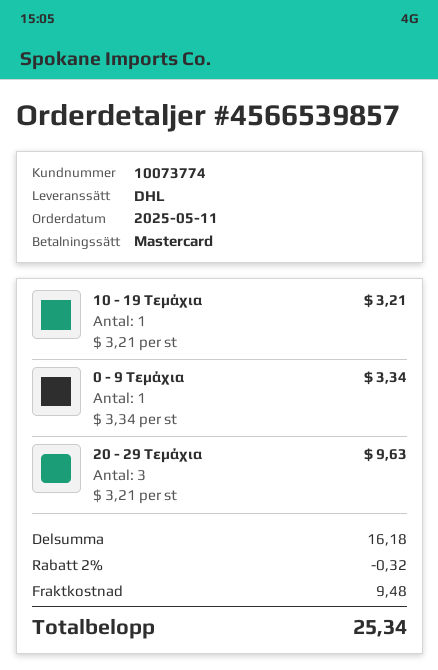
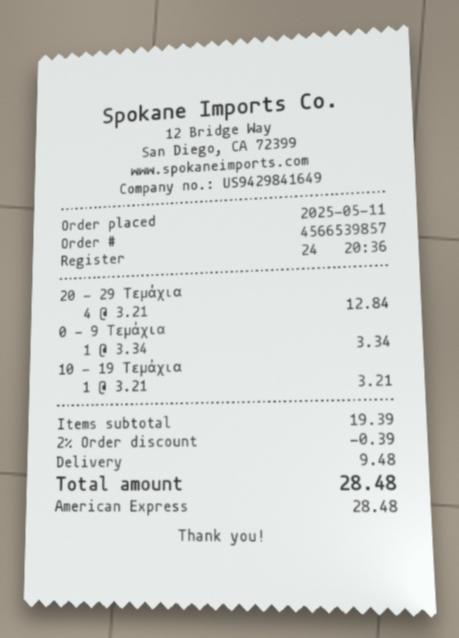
payment method: Mastercard -> American Express
20 - 29 Τεμάχια: 3 x 3.21 = 9.63 -> 4 x 3.21 = 12.84
subtotal: 16.18 -> 19.39
discount: 2% = 0.32 -> 2% = 0.39
total: 25.34 -> 28.48

